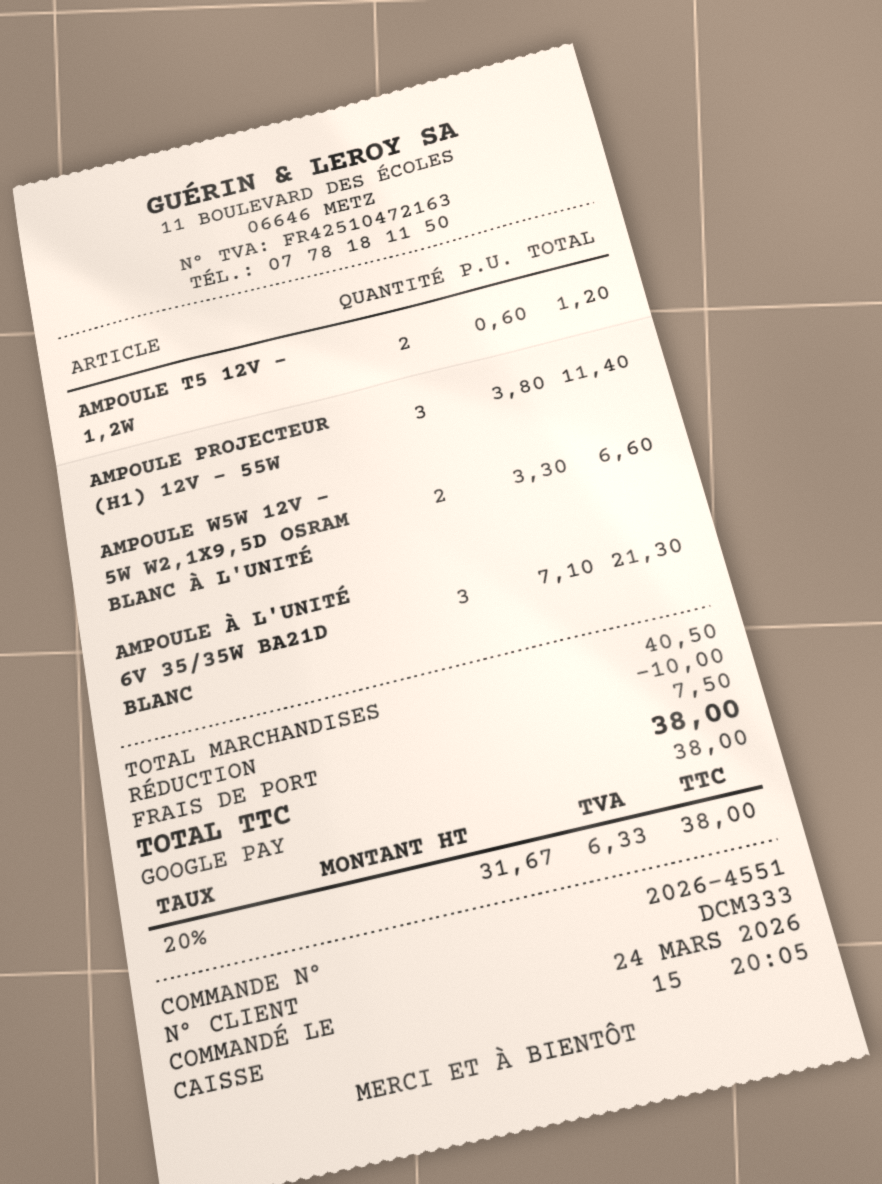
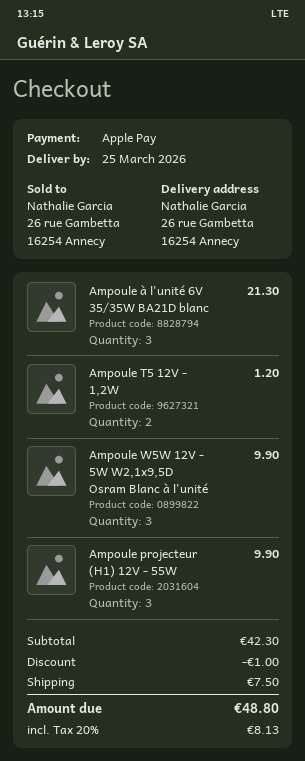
payment method: Google Pay -> Apple Pay
AMPOULE PROJECTEUR (H1) 12V - 55W: 3 for 11.40 -> 3 for 9.90
AMPOULE W5W 12V - 5W W2,1X9,5D OSRAM BLANC À L'UNITÉ: 2 for 6.60 -> 3 for 9.90
subtotal: 40.50 -> 42.30
discount: 10.00 -> 1.00
tax: 20% = 6.33 -> 20% = 8.13
total: 38.00 -> 48.80

